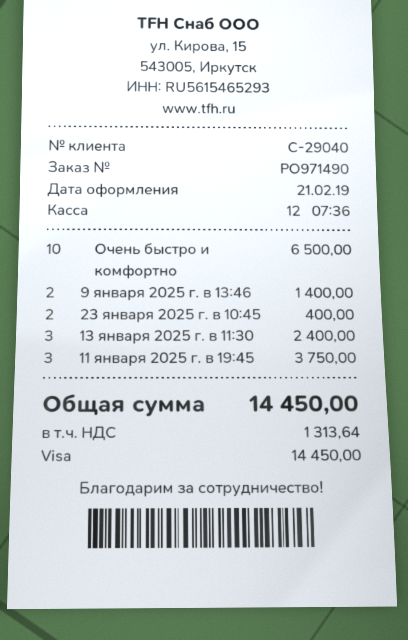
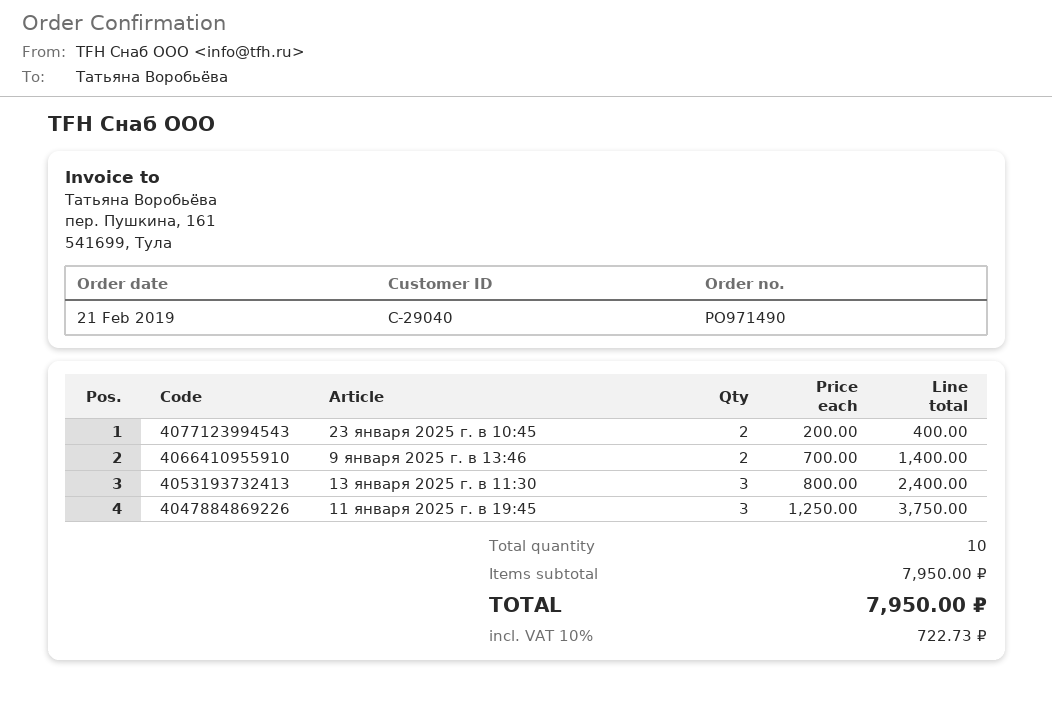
Очень быстро и комфортно: 10 for 6500.00 -> none
tax: 1313.64 -> 722.73
total: 14450.00 -> 7950.00

